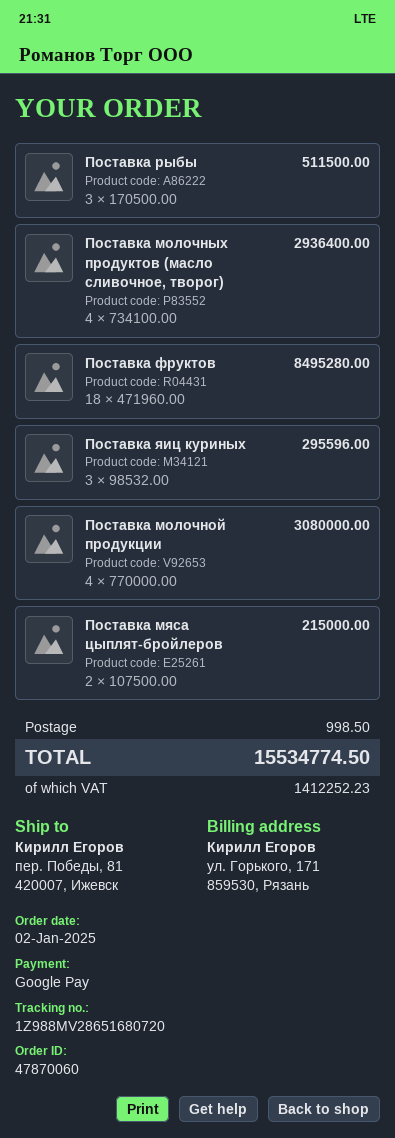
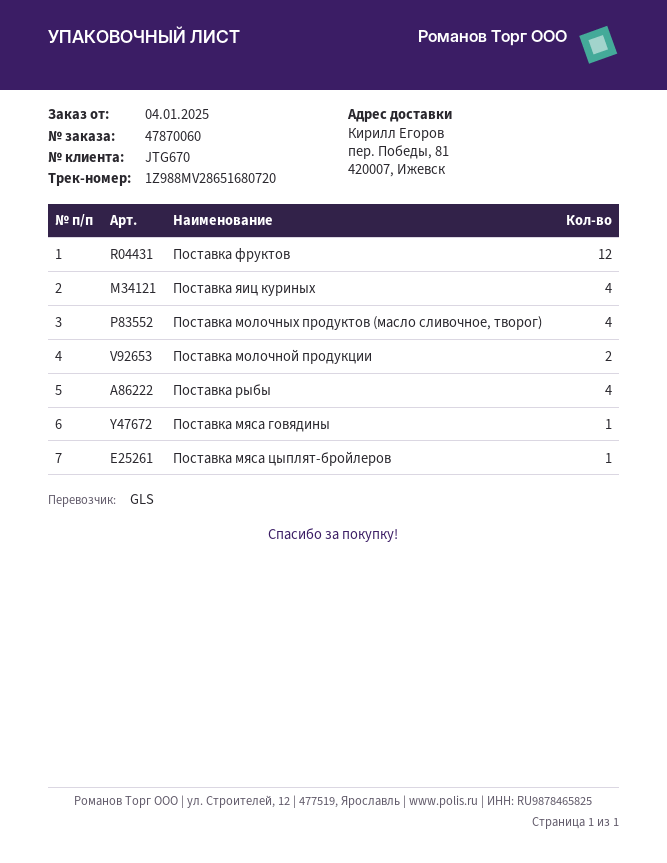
order date: 2025-01-02 -> 2025-01-04
Поставка рыбы: 3 -> 4
Поставка фруктов: 18 -> 12
Поставка яиц куриных: 3 -> 4
Поставка молочной продукции: 4 -> 2
Поставка мяса цыплят-бройлеров: 2 -> 1
Поставка мяса говядины: none -> 1

